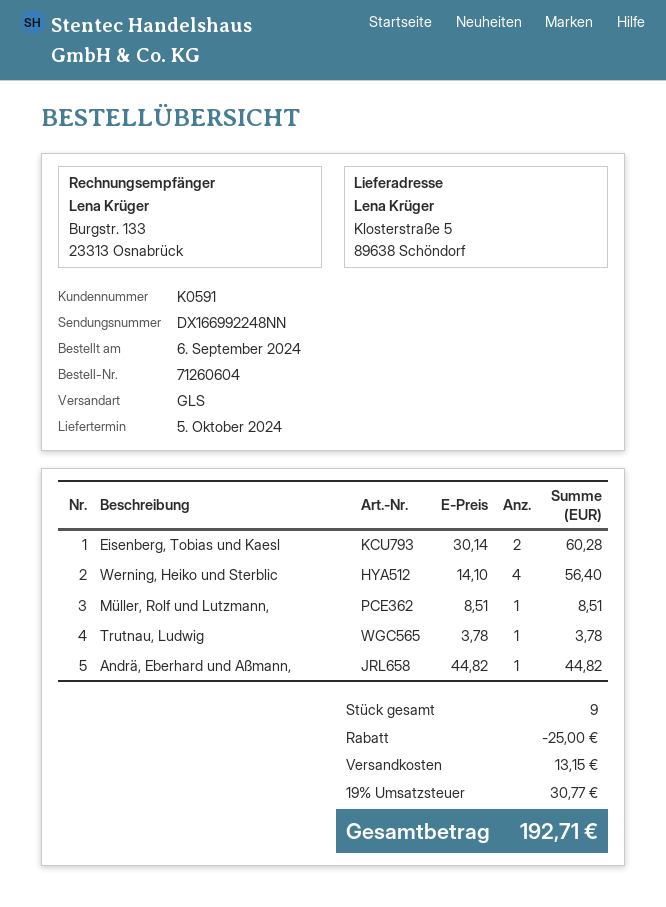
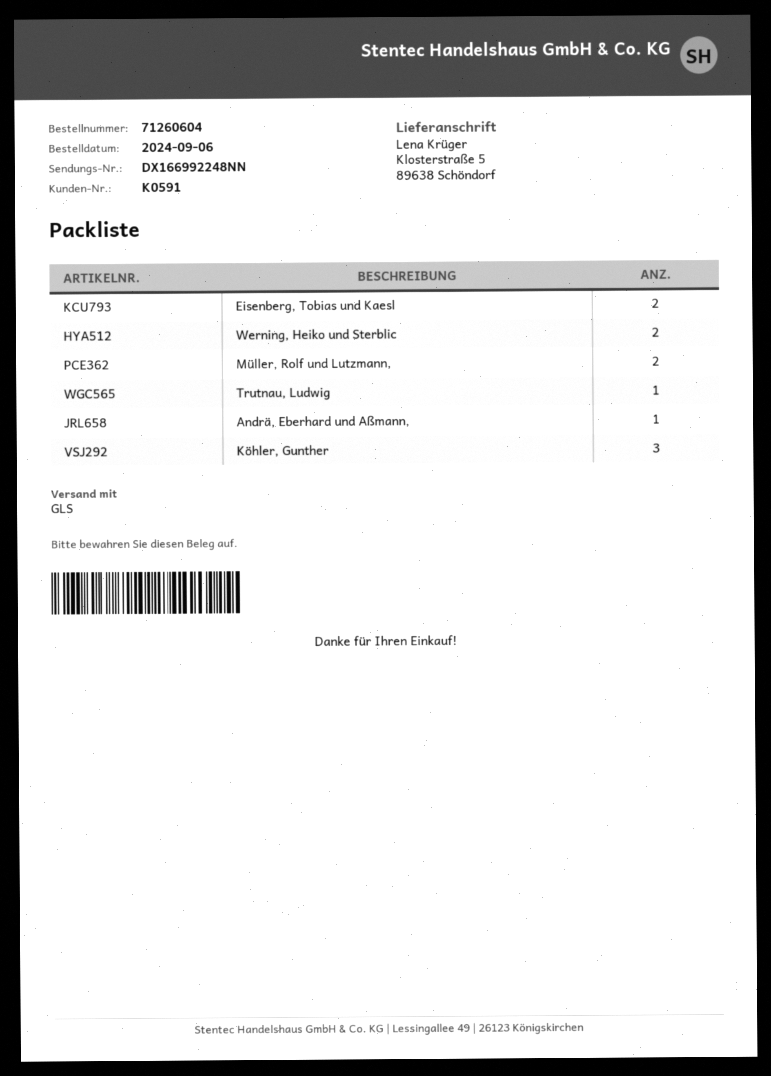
Werning, Heiko und Sterblic: 4 -> 2
Müller, Rolf und Lutzmann,: 1 -> 2
Köhler, Gunther: none -> 3

